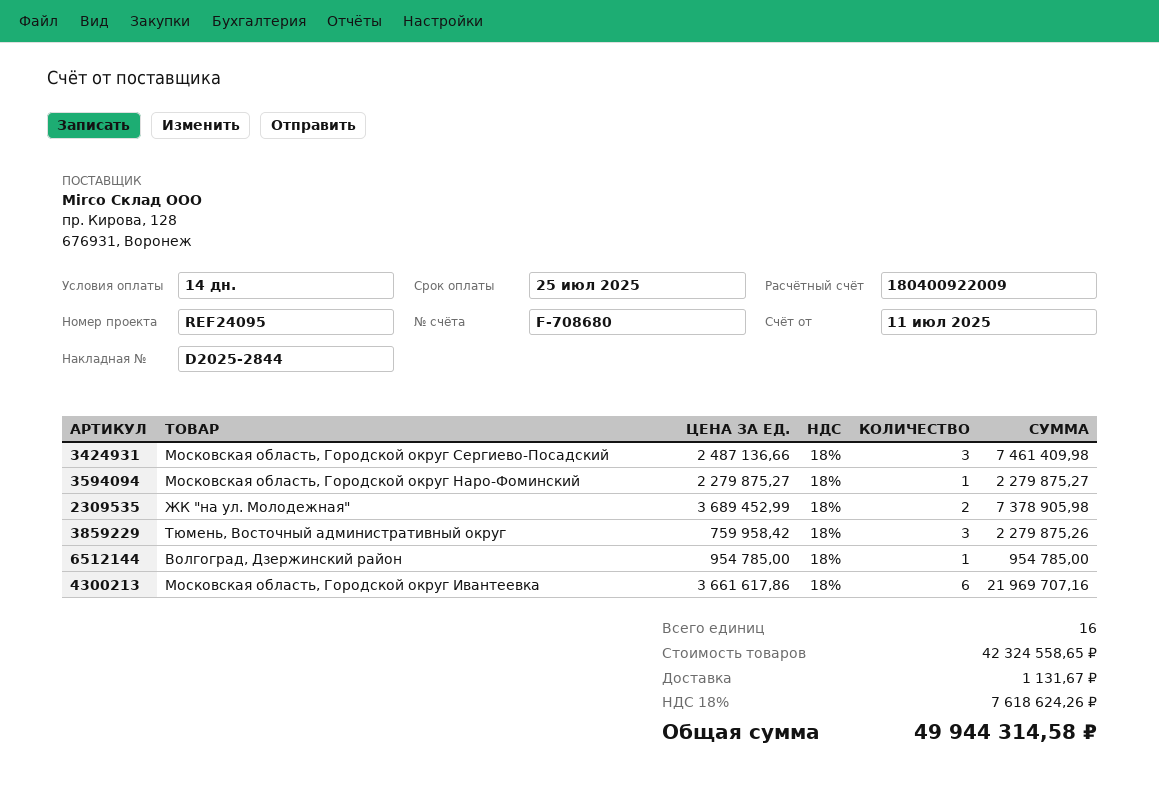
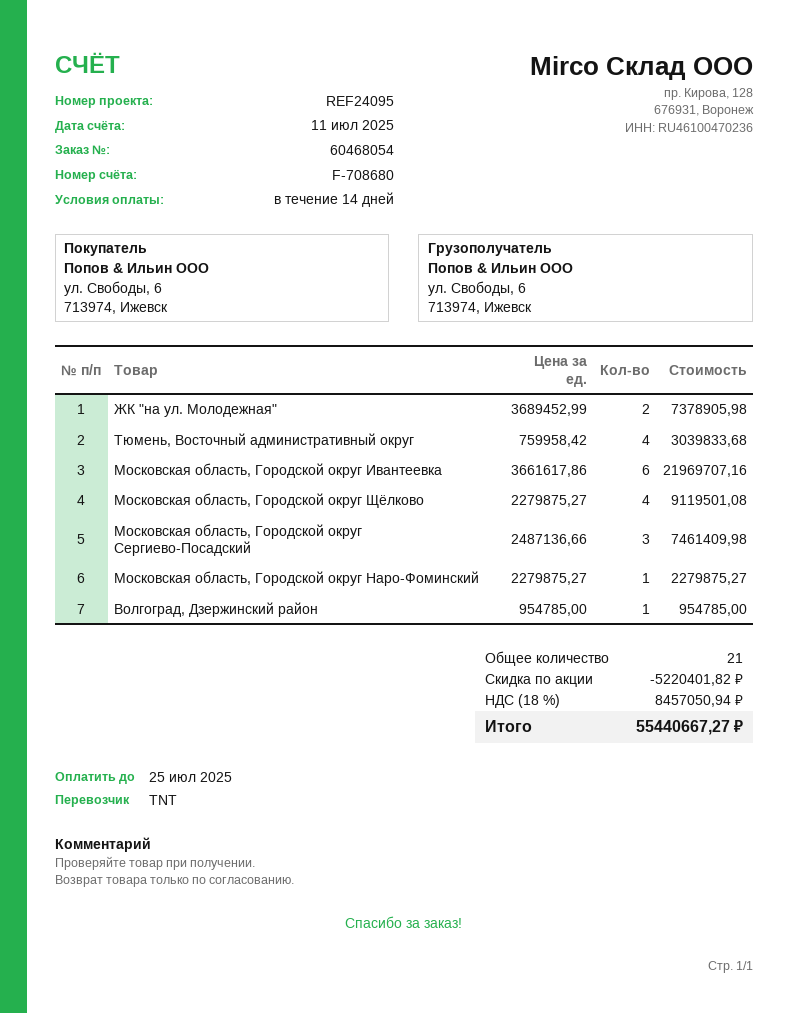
Тюмень, Восточный административный округ: 3 x 759958.42 = 2279875.26 -> 4 x 759958.42 = 3039833.68
Московская область, Городской округ Щёлково: none -> 4 x 2279875.27 = 9119501.08
total quantity: 16 -> 21
discount: none -> 5220401.82
shipping: 1131.67 -> none
tax: 18% = 7618624.26 -> 18% = 8457050.94
total: 49944314.58 -> 55440667.27

